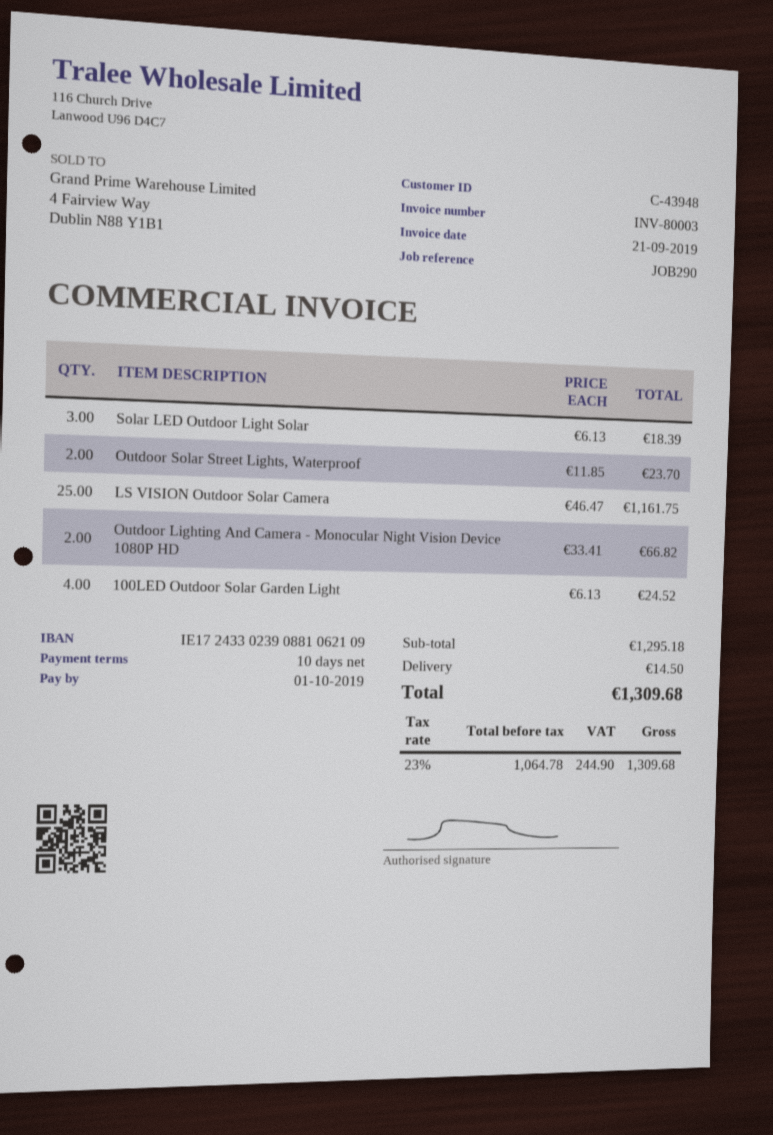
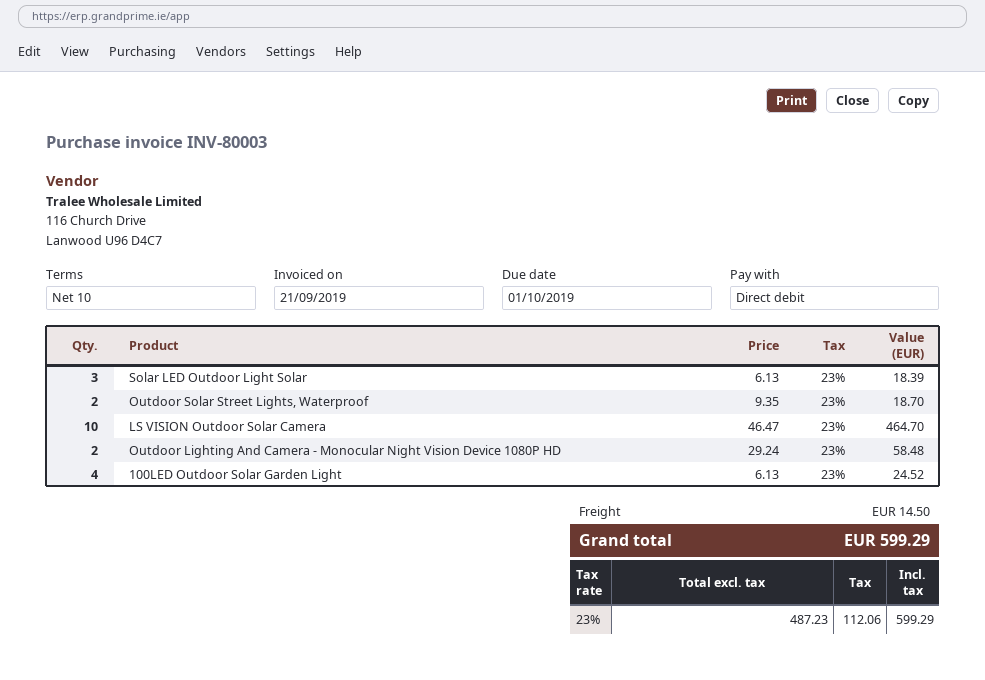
Outdoor Solar Street Lights, Waterproof: 2 x 11.85 = 23.70 -> 2 x 9.35 = 18.70
LS VISION Outdoor Solar Camera: 25 x 46.47 = 1161.75 -> 10 x 46.47 = 464.70
Outdoor Lighting And Camera - Monocular Night Vision Device 1080P HD: 2 x 33.41 = 66.82 -> 2 x 29.24 = 58.48
net: 1064.78 -> 487.23
tax: 23% = 244.90 -> 23% = 112.06
total: 1309.68 -> 599.29

